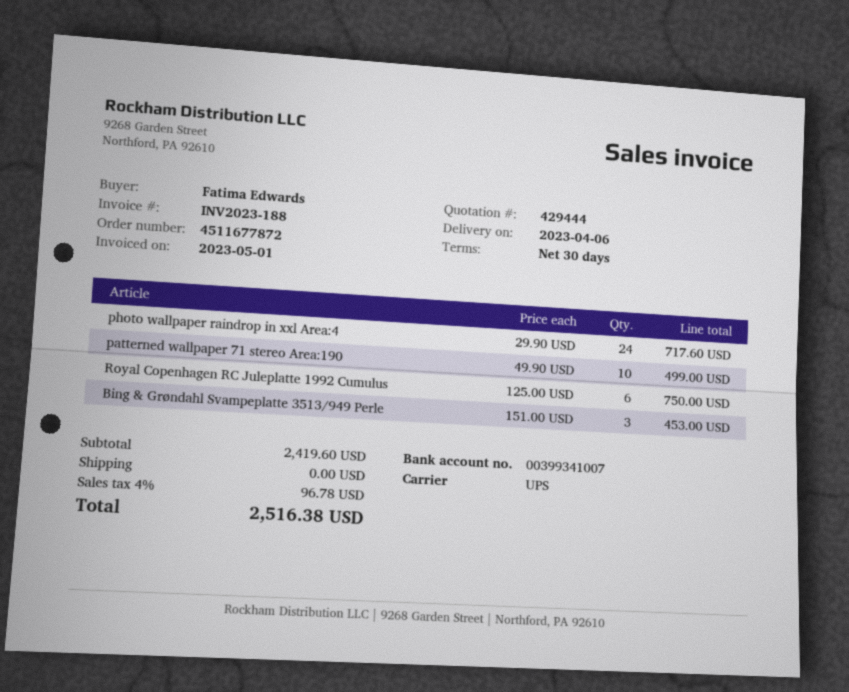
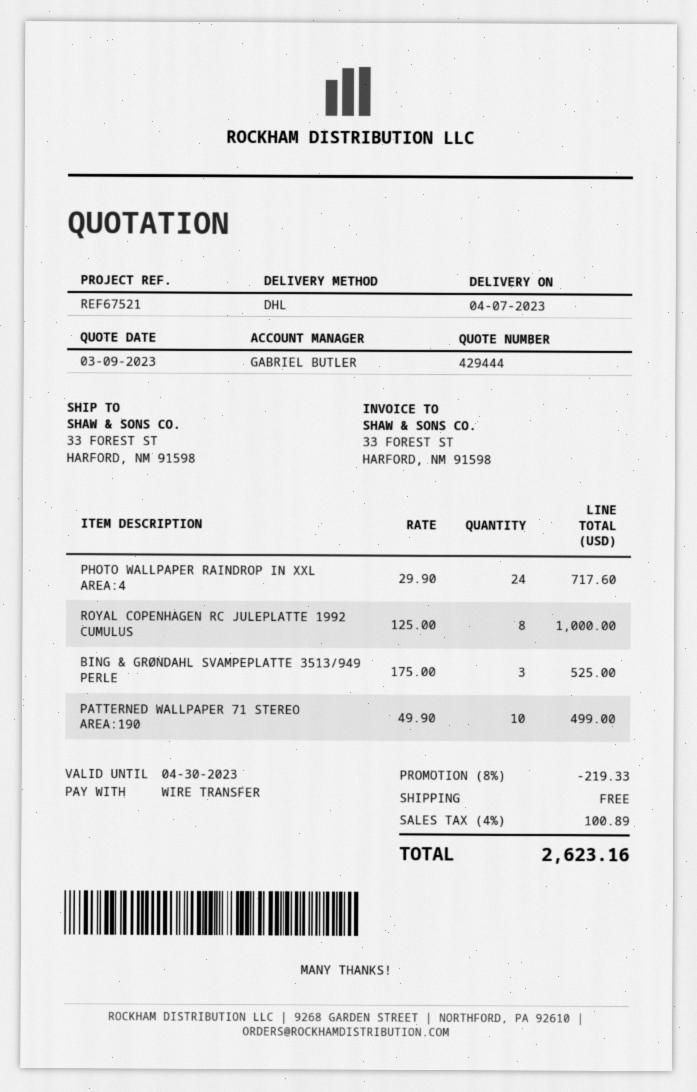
delivery date: 2023-04-06 -> 2023-04-07
shipping method: UPS -> DHL
Royal Copenhagen RC Juleplatte 1992 Cumulus: 6 x 125.00 = 750.00 -> 8 x 125.00 = 1000.00
Bing & Grøndahl Svampeplatte 3513/949 Perle: 3 x 151.00 = 453.00 -> 3 x 175.00 = 525.00
discount: none -> 8% = 219.33
tax: 4% = 96.78 -> 4% = 100.89
total: 2516.38 -> 2623.16

